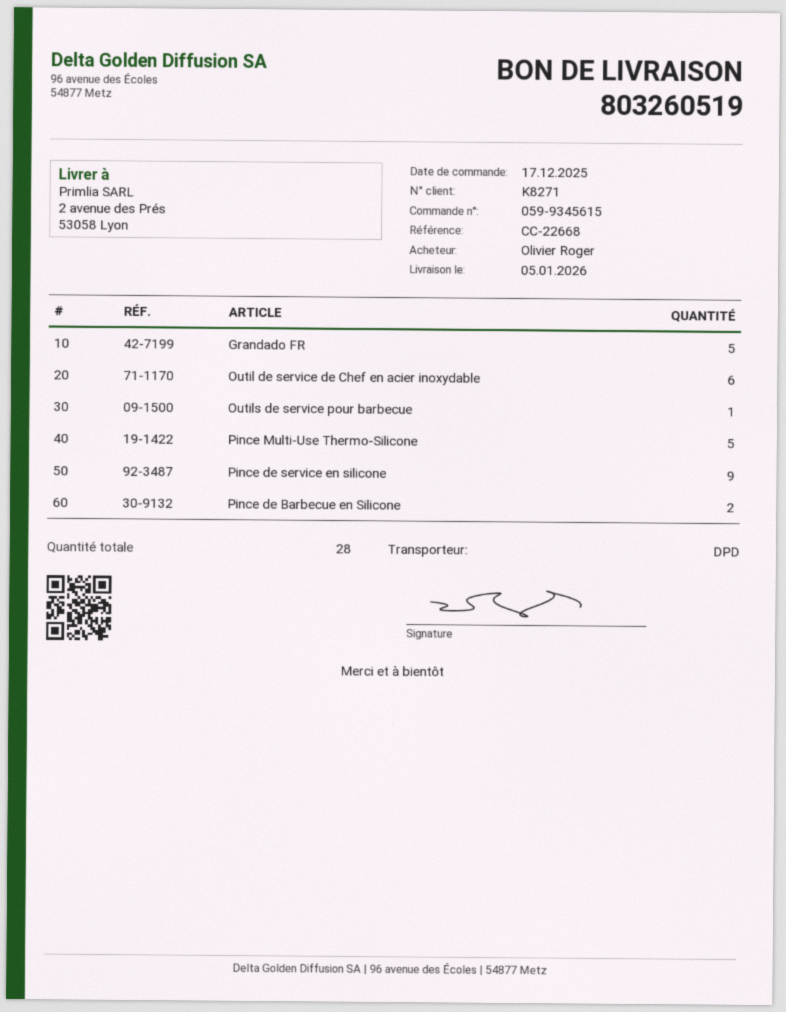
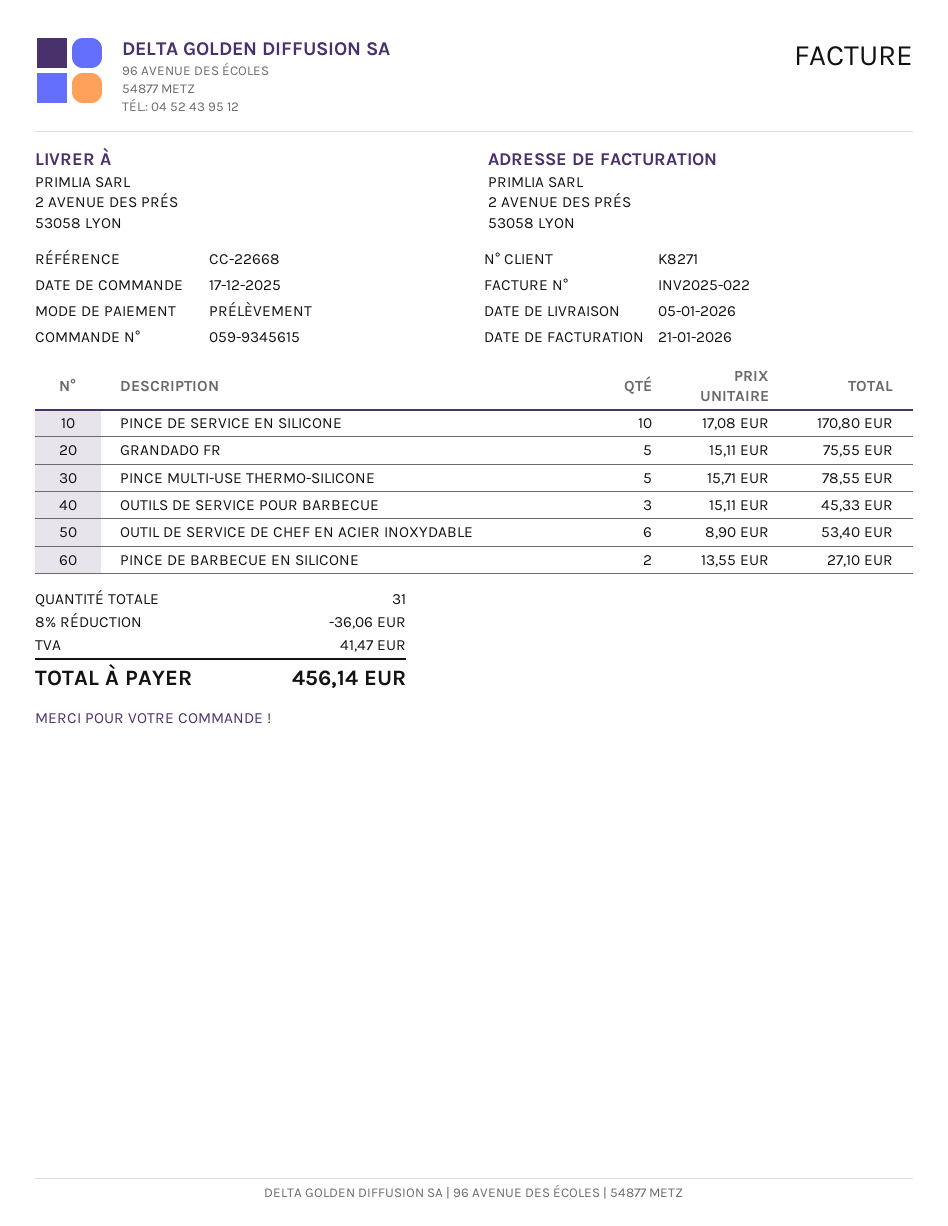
Outils de service pour barbecue: 1 -> 3
Pince de service en silicone: 9 -> 10
total quantity: 28 -> 31

